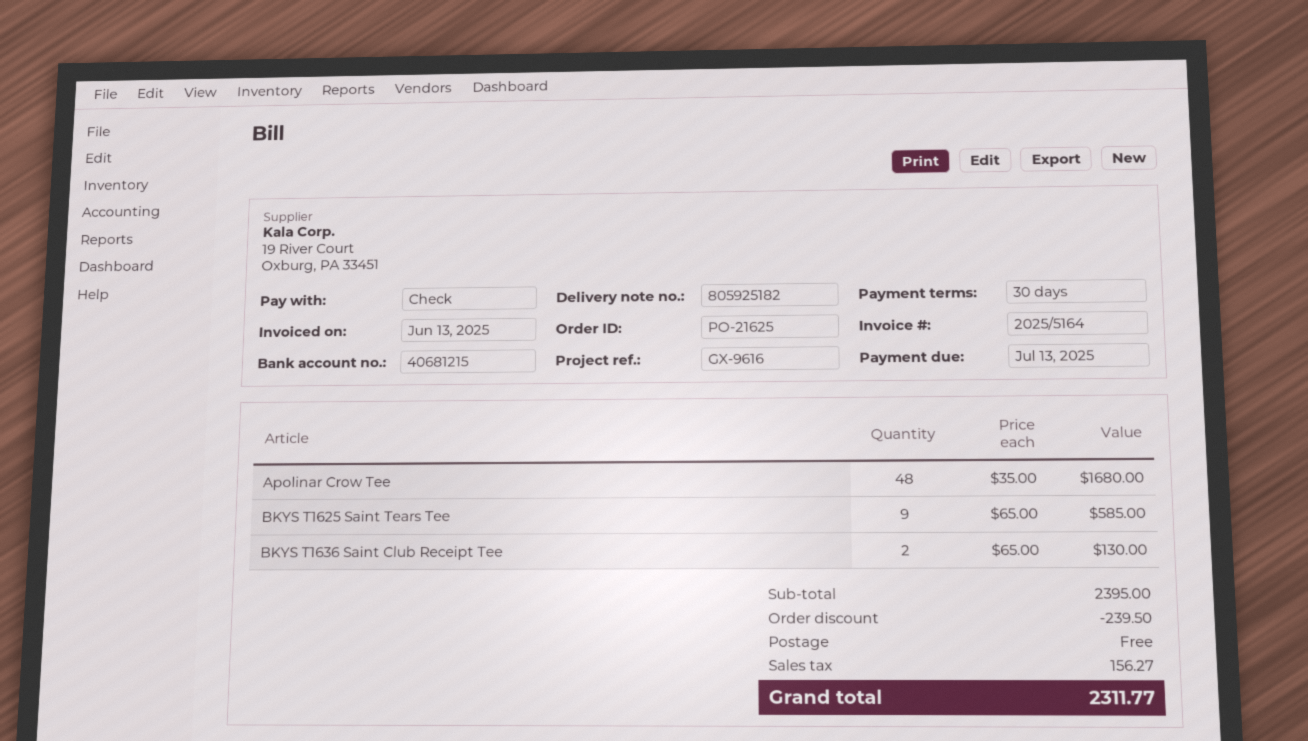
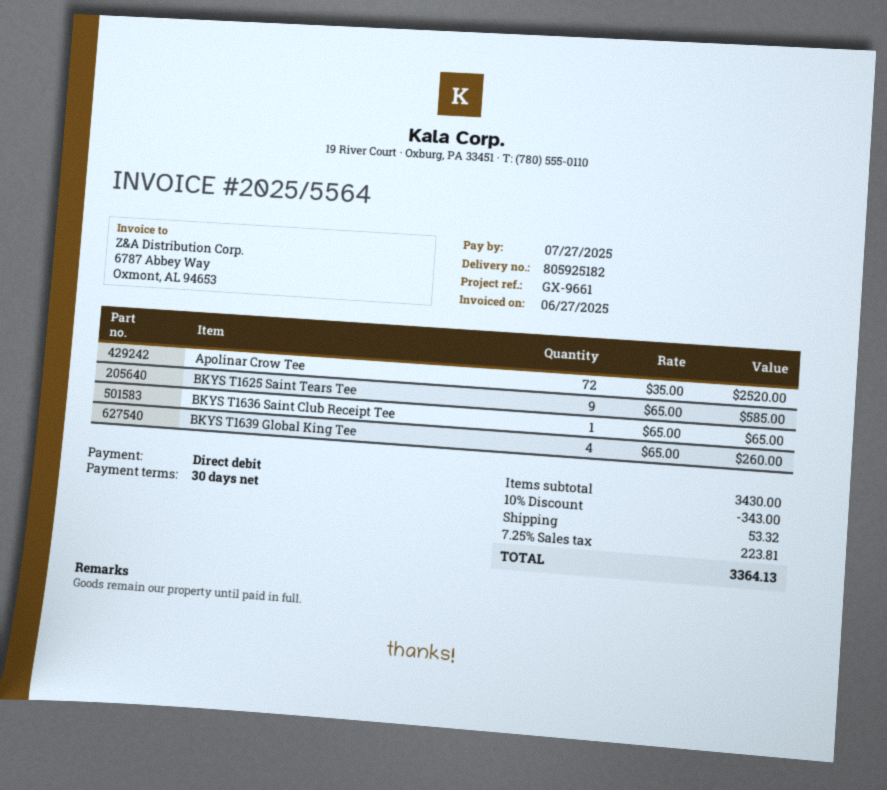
invoice number: 2025/5164 -> 2025/5564
invoice date: 2025-06-13 -> 2025-06-27
due date: 2025-07-13 -> 2025-07-27
reference: GX-9616 -> GX-9661
payment method: cheque -> direct debit
Apolinar Crow Tee: 48 x 35.00 = 1680.00 -> 72 x 35.00 = 2520.00
BKYS T1636 Saint Club Receipt Tee: 2 x 65.00 = 130.00 -> 1 x 65.00 = 65.00
BKYS T1639 Global King Tee: none -> 4 x 65.00 = 260.00
subtotal: 2395.00 -> 3430.00
discount: 239.50 -> 343.00
shipping: 0.00 -> 53.32
tax: 156.27 -> 223.81
total: 2311.77 -> 3364.13

